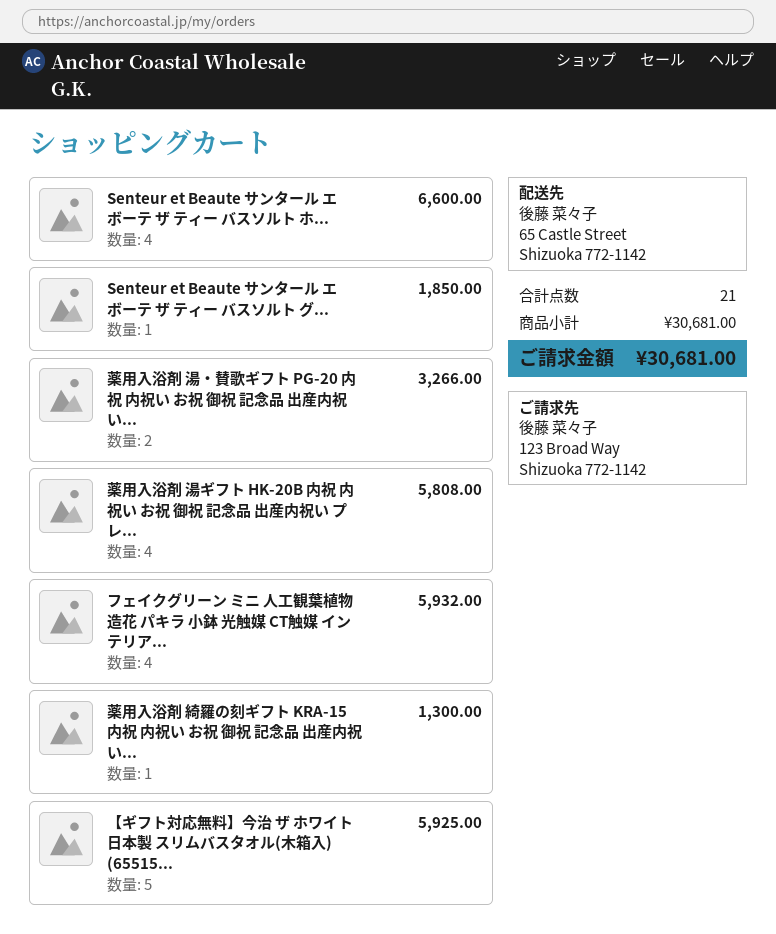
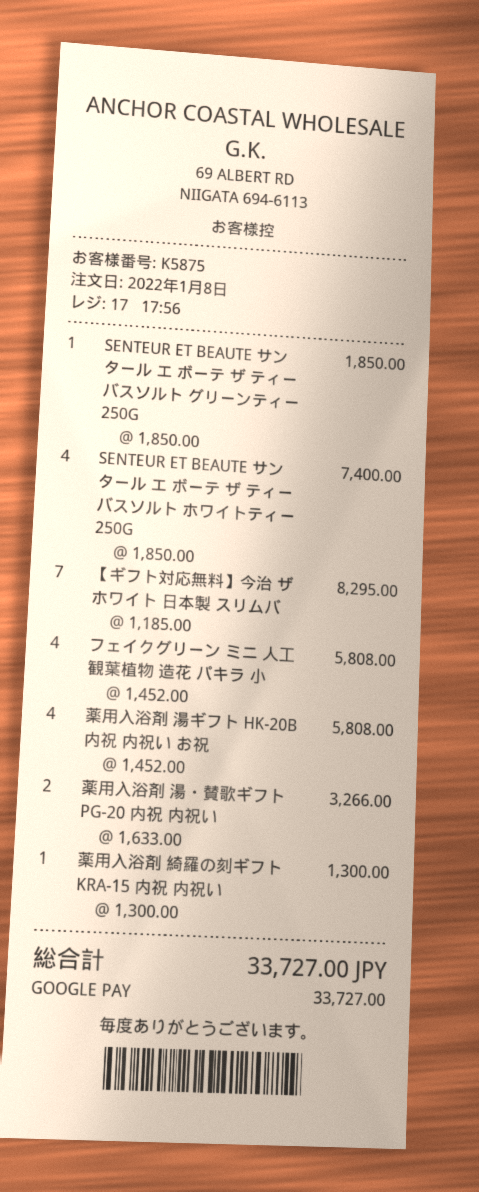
Senteur et Beaute サンタール エ ボーテ ザ ティー バスソルト ホ...: 4 for 6600.00 -> 4 for 7400.00
フェイクグリーン ミニ 人工観葉植物 造花 パキラ 小鉢 光触媒 CT触媒 インテリア...: 4 for 5932.00 -> 4 for 5808.00
【ギフト対応無料】今治 ザ ホワイト 日本製 スリムバスタオル(木箱入) (65515...: 5 for 5925.00 -> 7 for 8295.00
total: 30681.00 -> 33727.00

